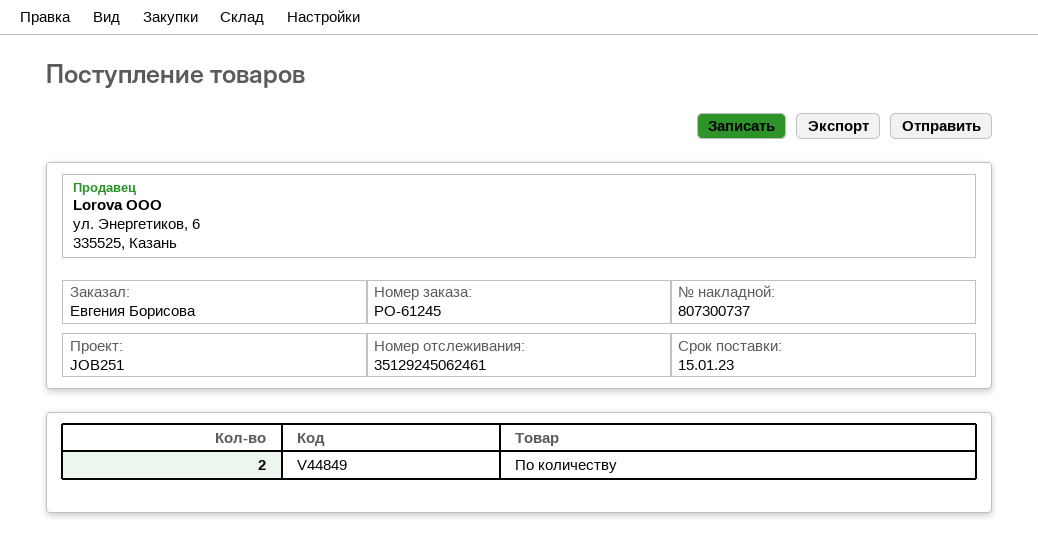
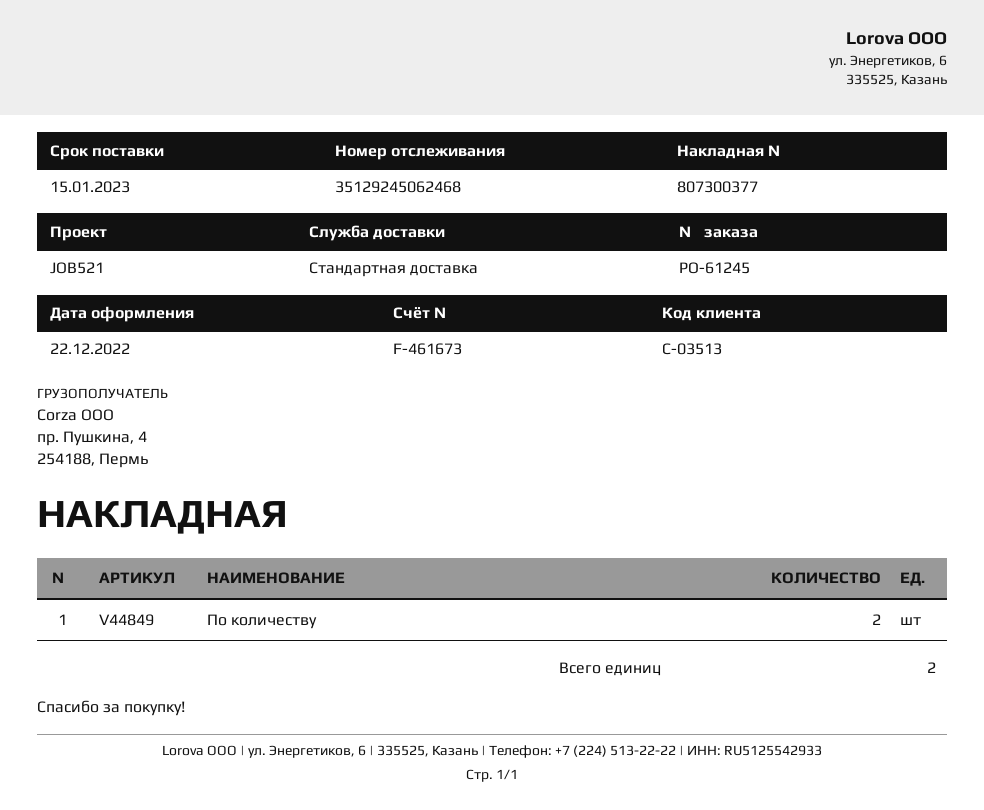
delivery note number: 807300737 -> 807300377
reference: JOB251 -> JOB521
tracking number: 35129245062461 -> 35129245062468

